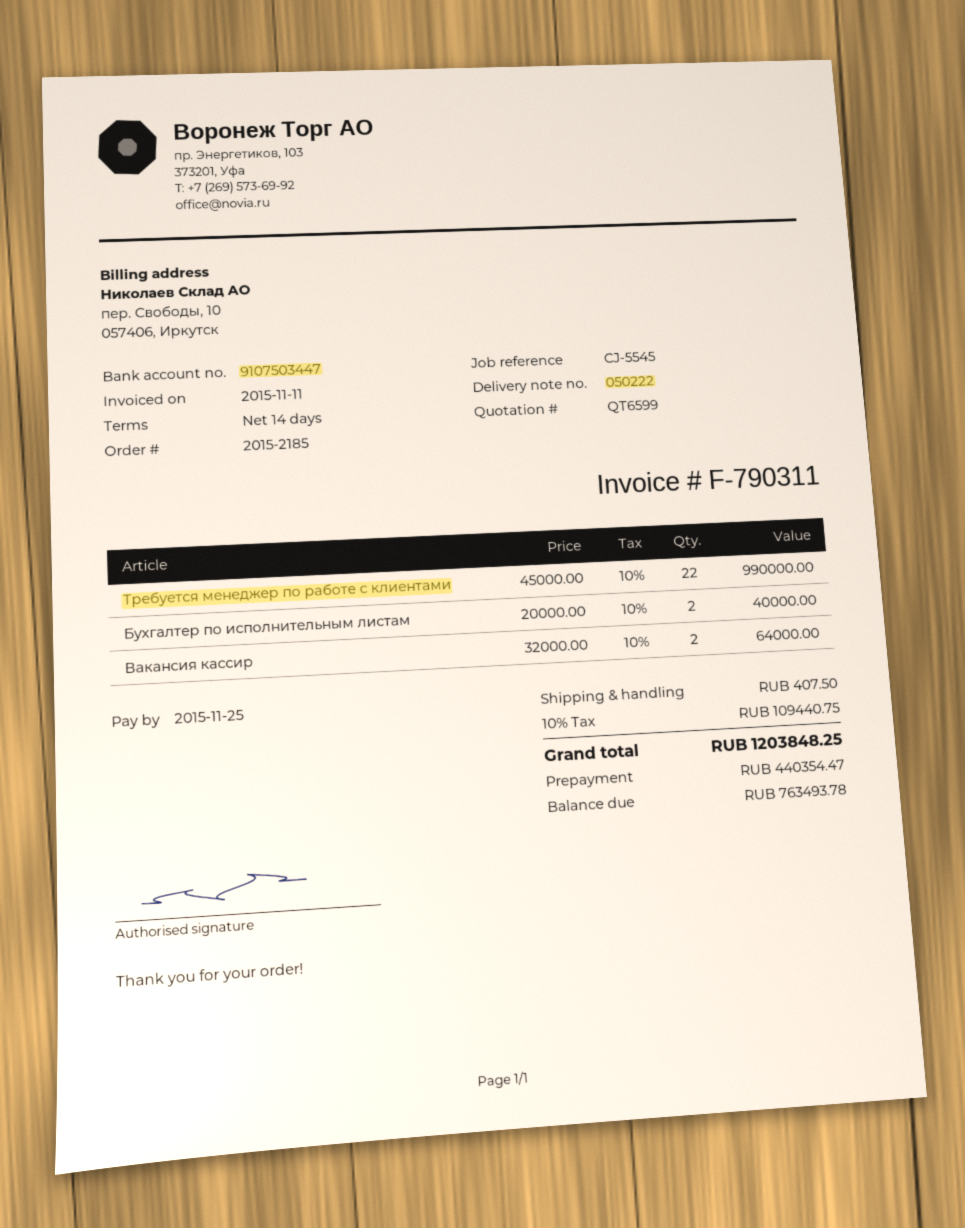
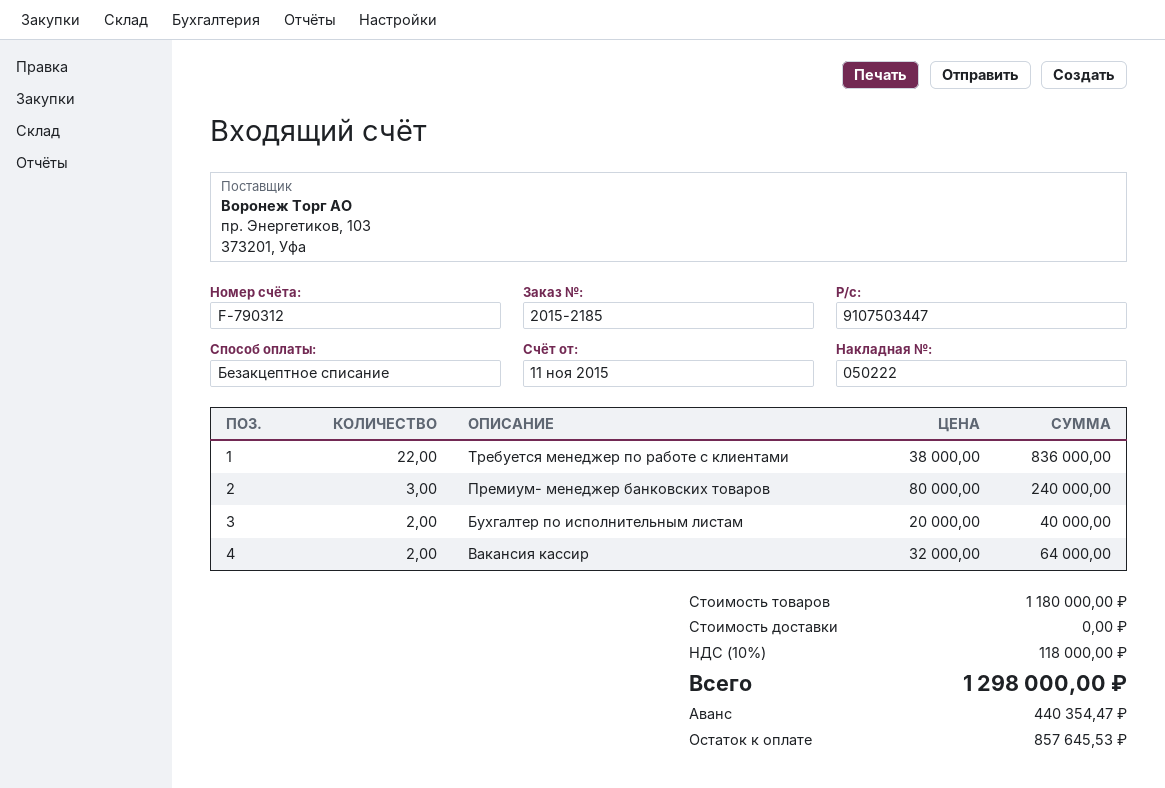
invoice number: F-790311 -> F-790312
Требуется менеджер по работе с клиентами: 22 x 45000.00 = 990000.00 -> 22 x 38000.00 = 836000.00
Премиум- менеджер банковских товаров: none -> 3 x 80000.00 = 240000.00
shipping: 407.50 -> 0.00
tax: 10% = 109440.75 -> 10% = 118000.00
total: 1203848.25 -> 1298000.00
balance: 763493.78 -> 857645.53

